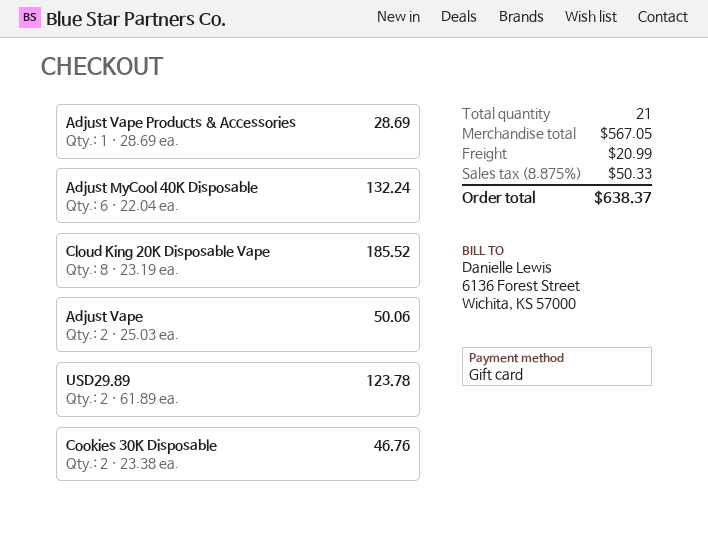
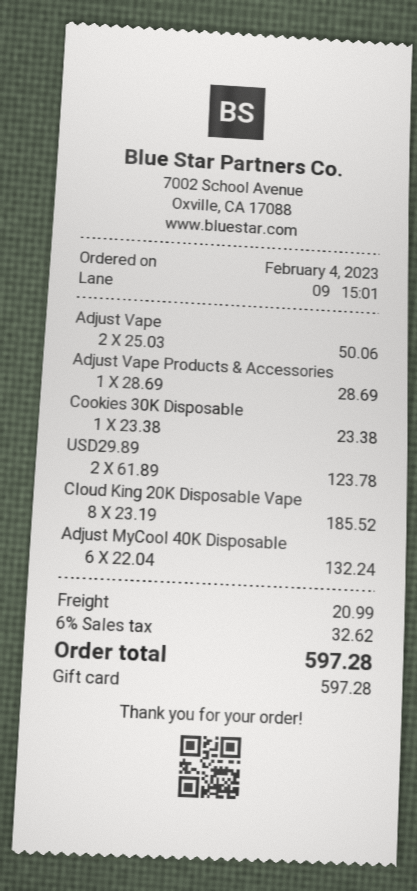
Cookies 30K Disposable: 2 x 23.38 = 46.76 -> 1 x 23.38 = 23.38
tax: 8.875% = 50.33 -> 6% = 32.62
total: 638.37 -> 597.28

